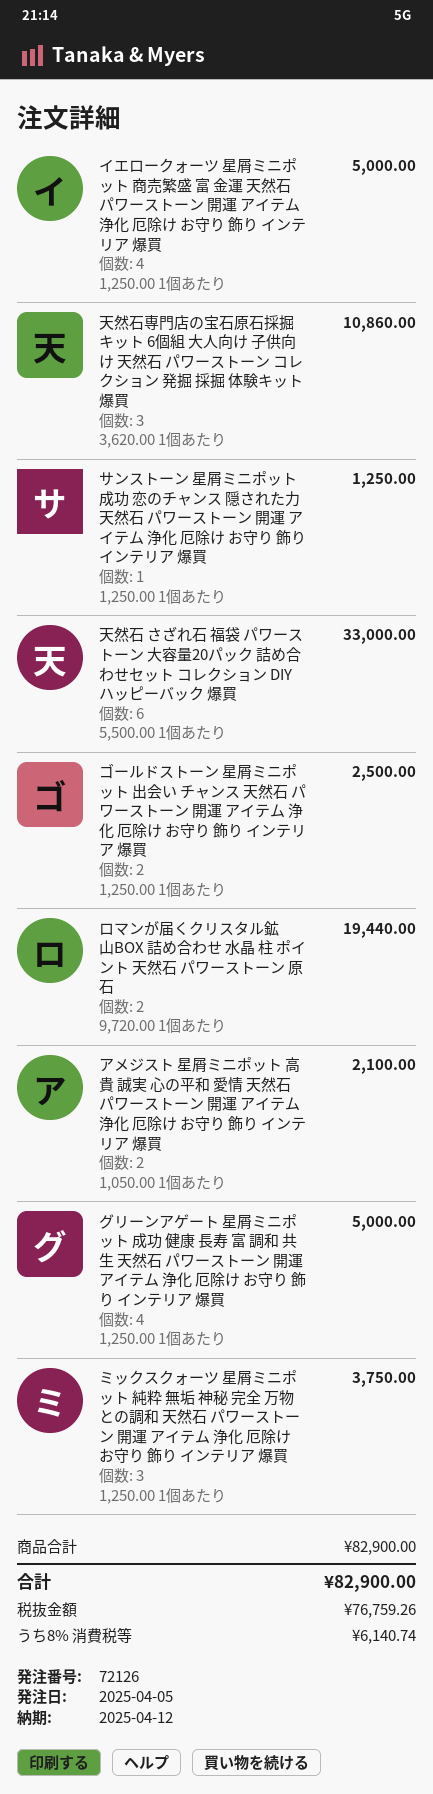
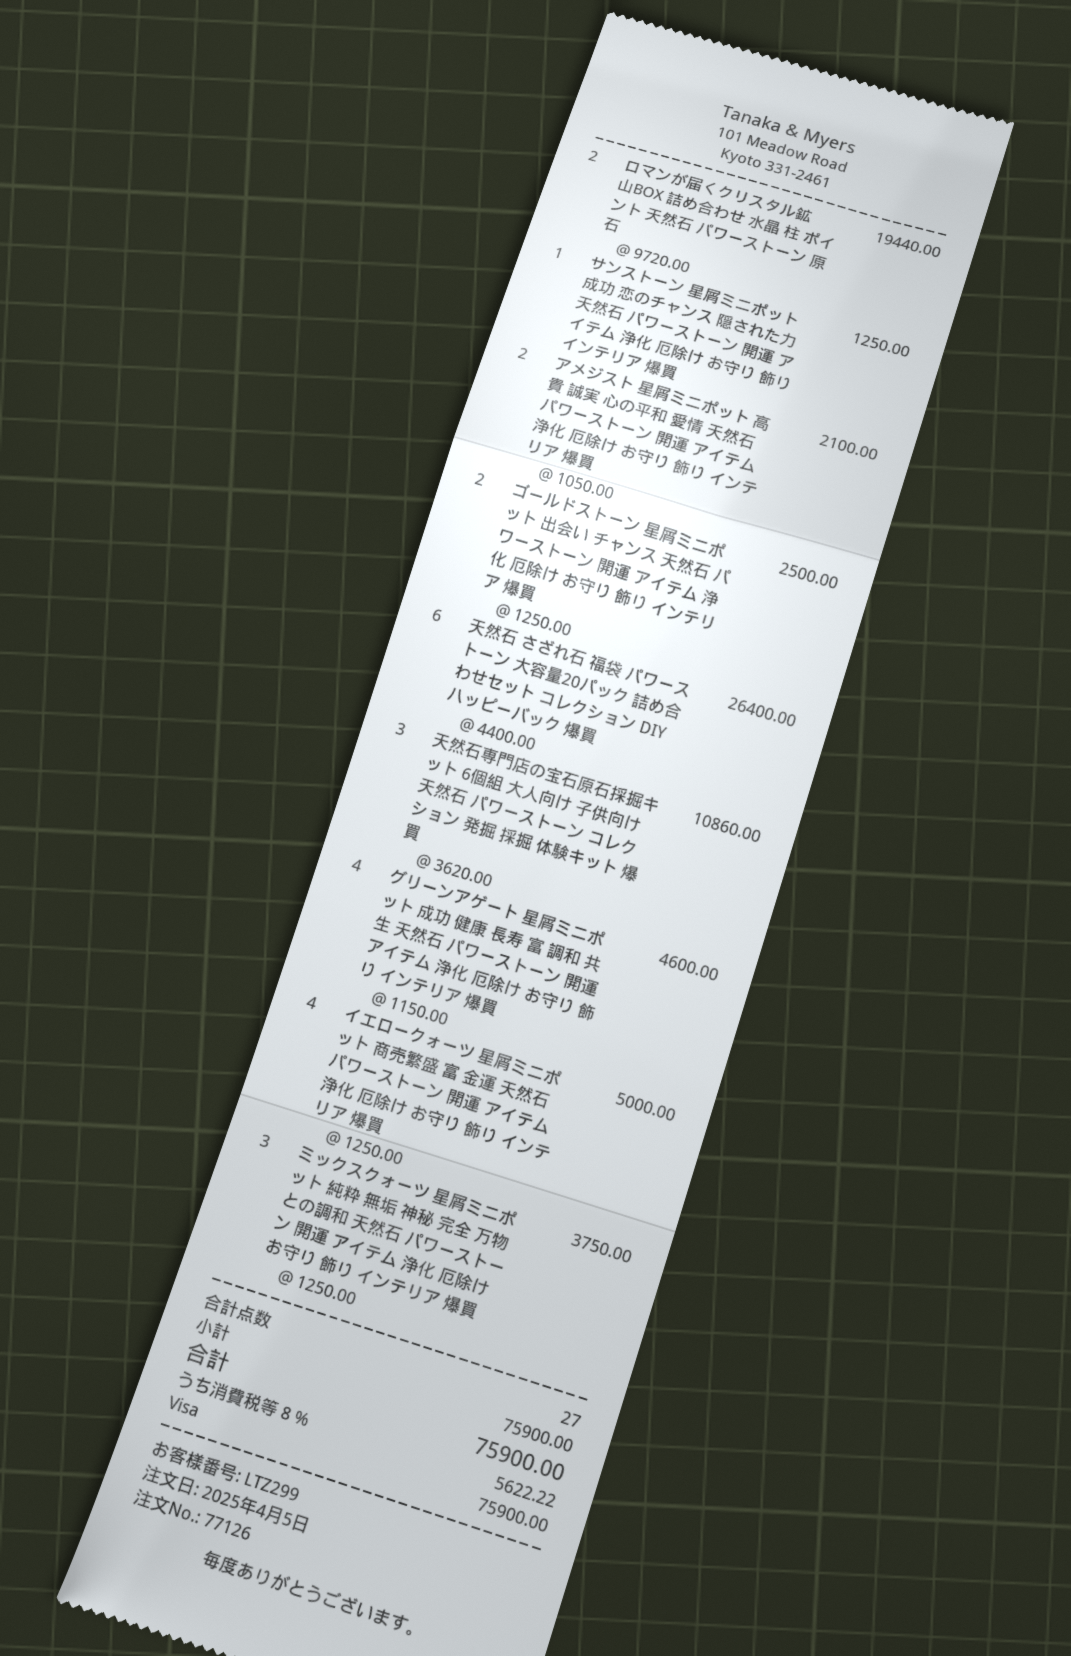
order number: 72126 -> 77126
天然石 さざれ石 福袋 パワーストーン 大容量20パック 詰め合わせセット コレクション DIY ハッピーバック 爆買: 6 x 5500.00 = 33000.00 -> 6 x 4400.00 = 26400.00
グリーンアゲート 星屑ミニポット 成功 健康 長寿 富 調和 共生 天然石 パワーストーン 開運 アイテム 浄化 厄除け お守り 飾り インテリア 爆買: 4 x 1250.00 = 5000.00 -> 4 x 1150.00 = 4600.00
subtotal: 82900.00 -> 75900.00
tax: 8% = 6140.74 -> 8% = 5622.22
total: 82900.00 -> 75900.00

